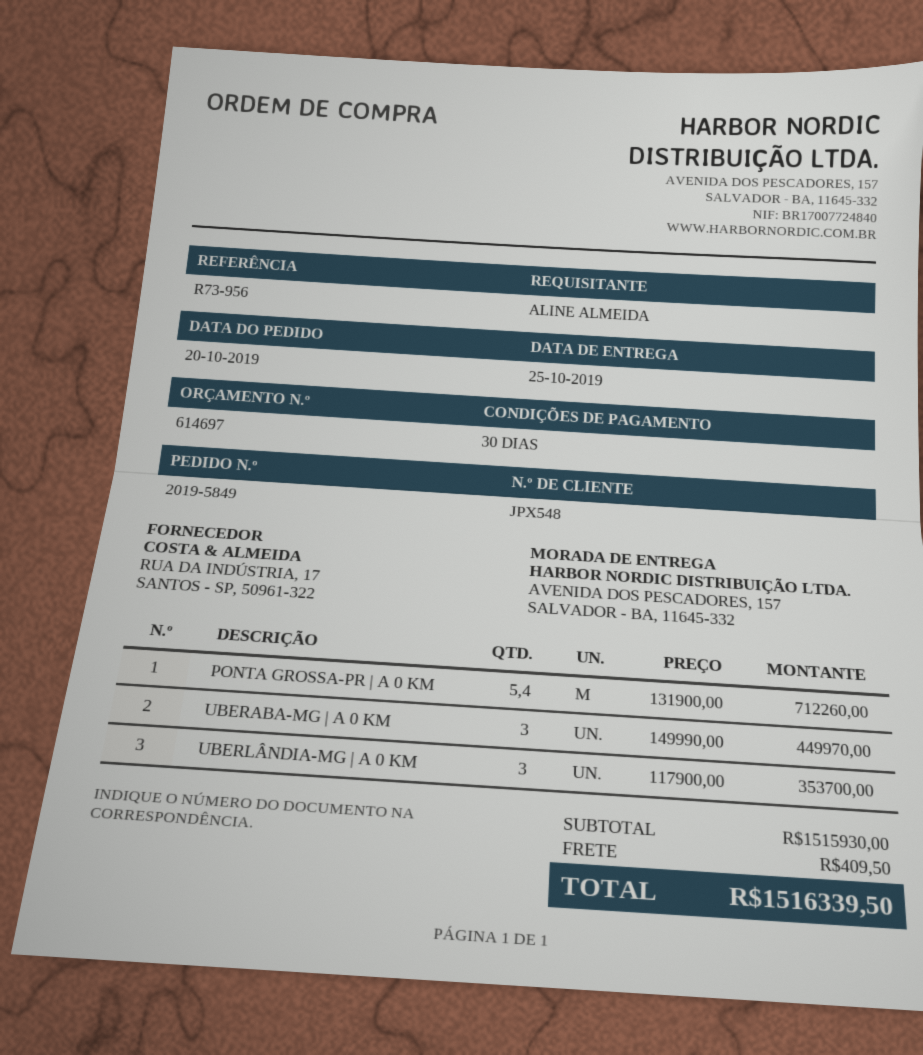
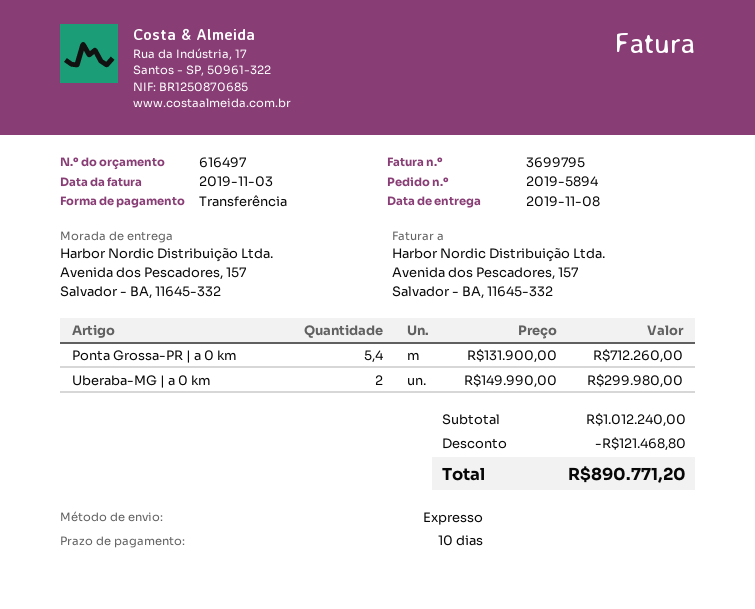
quote number: 614697 -> 616497
order number: 2019-5849 -> 2019-5894
delivery date: 2019-10-25 -> 2019-11-08
payment terms: 30 days -> 10 days
UBERABA-MG | A 0 KM: 3 x 149990.00 = 449970.00 -> 2 x 149990.00 = 299980.00
UBERLÂNDIA-MG | A 0 KM: 3 x 117900.00 = 353700.00 -> none
subtotal: 1515930.00 -> 1012240.00
discount: none -> 121468.80
shipping: 409.50 -> none
total: 1516339.50 -> 890771.20

